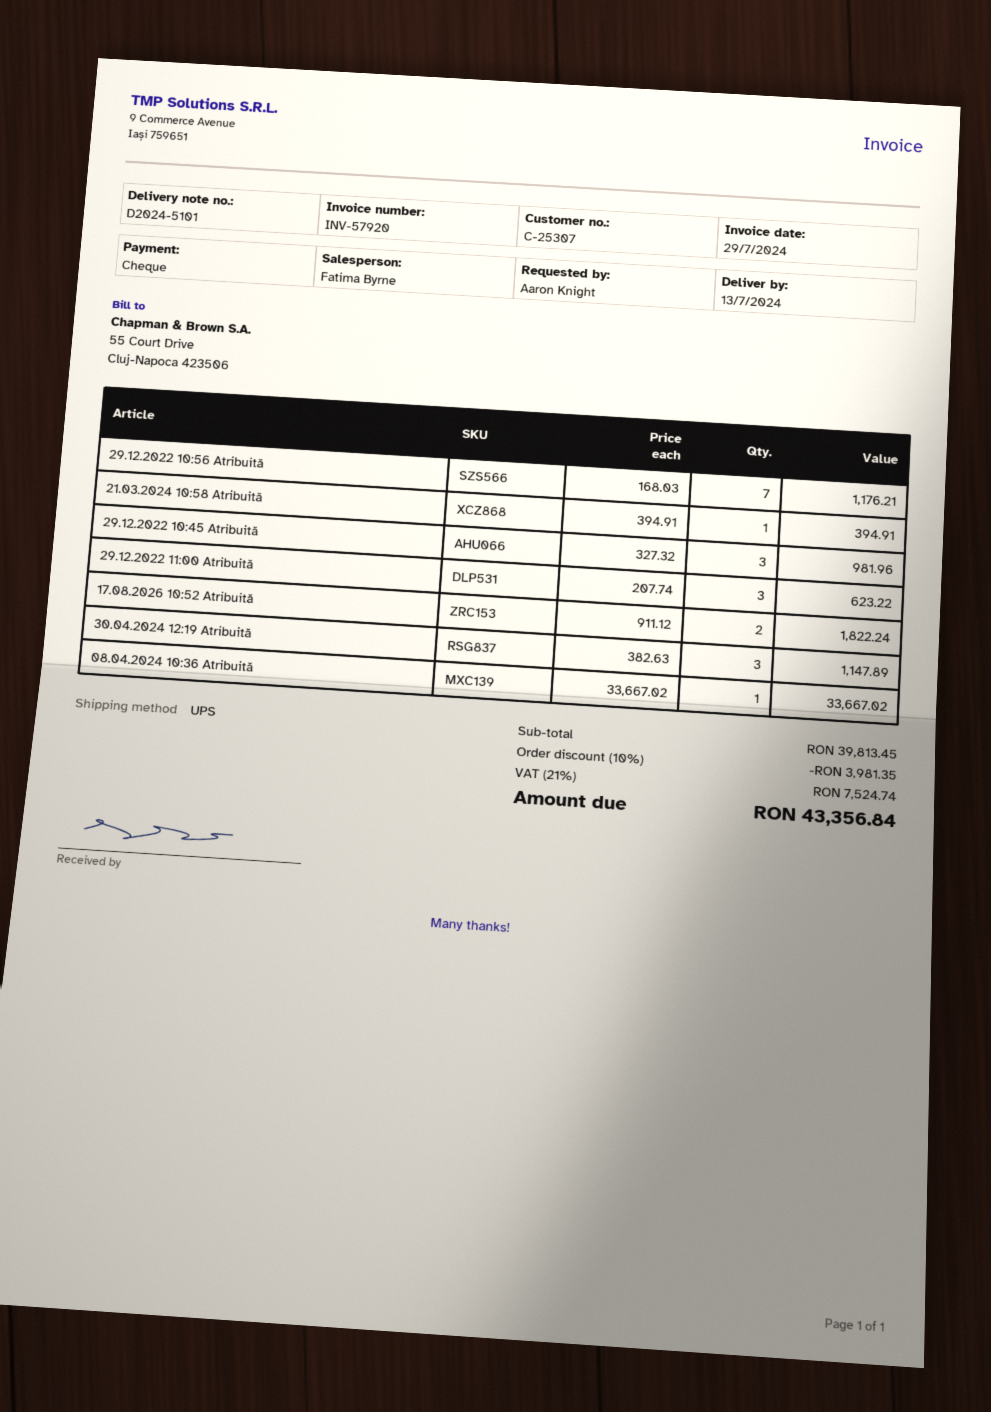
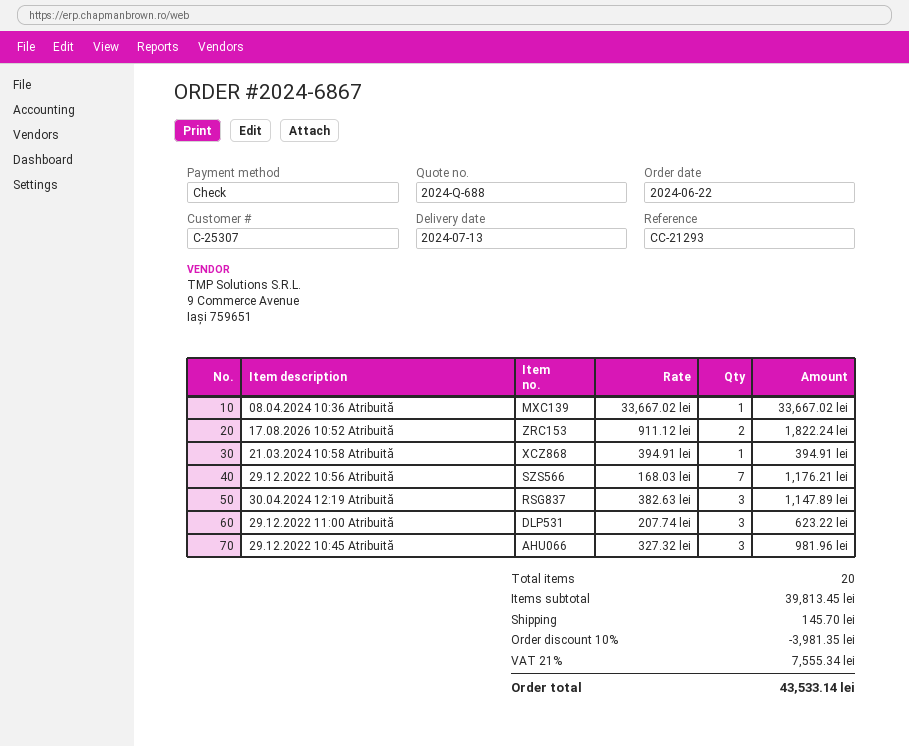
shipping: none -> 145.70
tax: 21% = 7524.74 -> 21% = 7555.34
total: 43356.84 -> 43533.14

